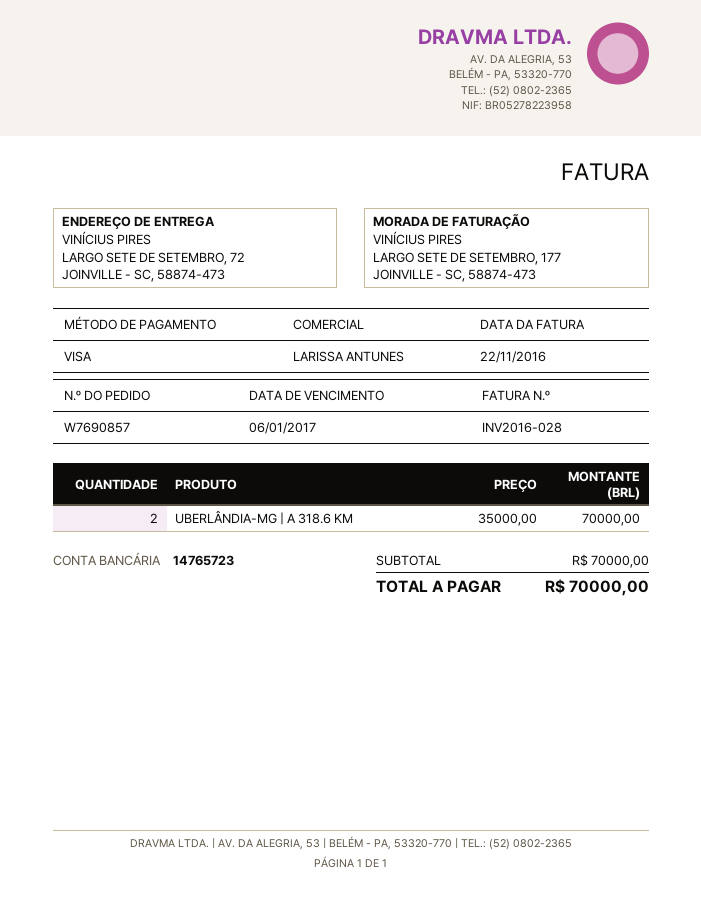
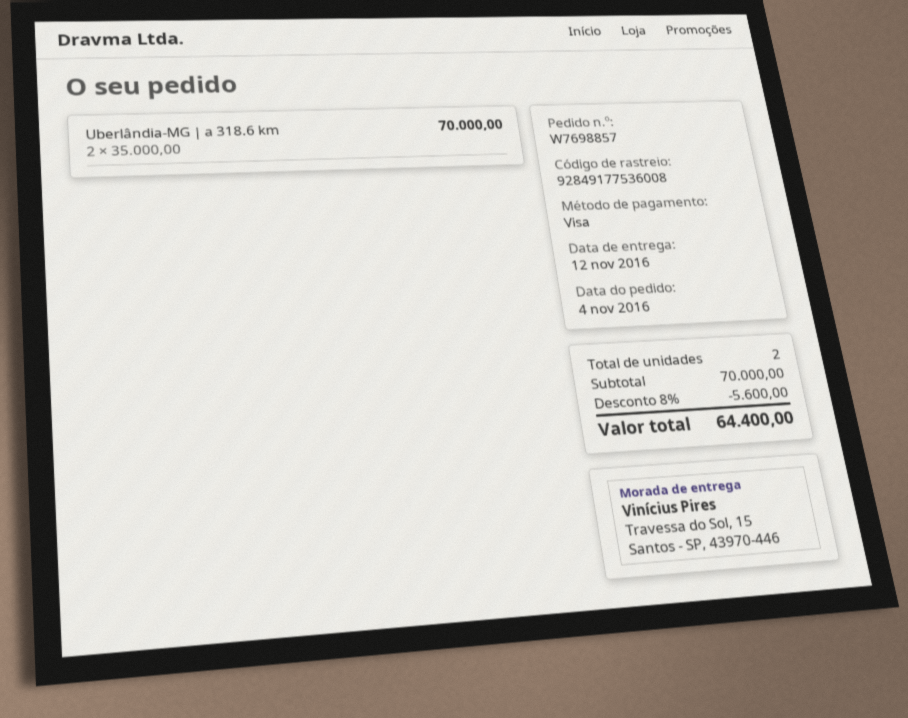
order number: W7690857 -> W7698857
ship to: LARGO SETE DE SETEMBRO, 72, JOINVILLE - SC, 58874-473 -> Travessa do Sol, 15, Santos - SP, 43970-446
discount: none -> 8% = 5600.00
total: 70000.00 -> 64400.00

